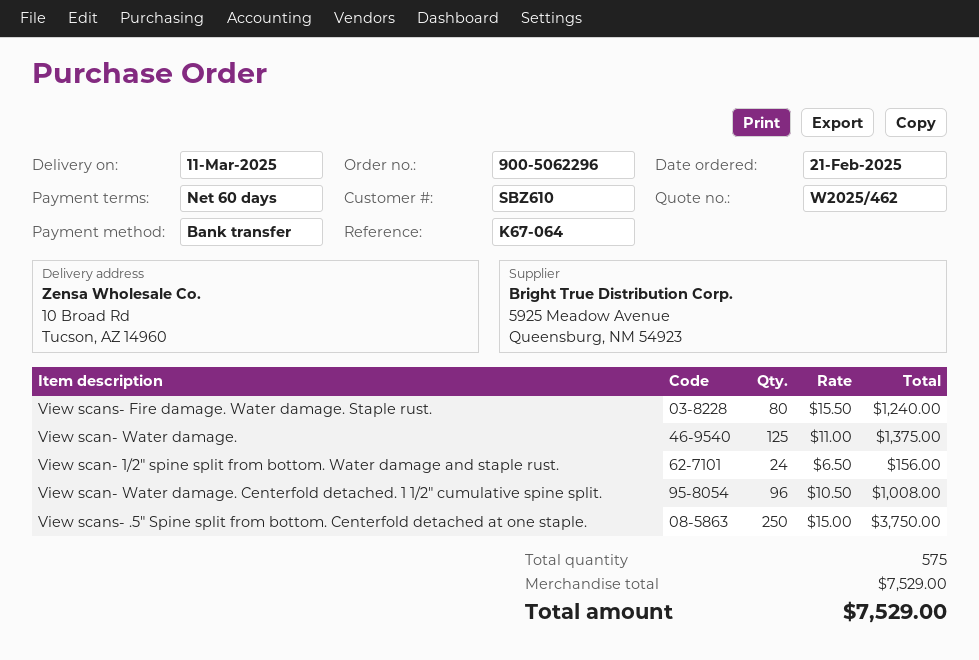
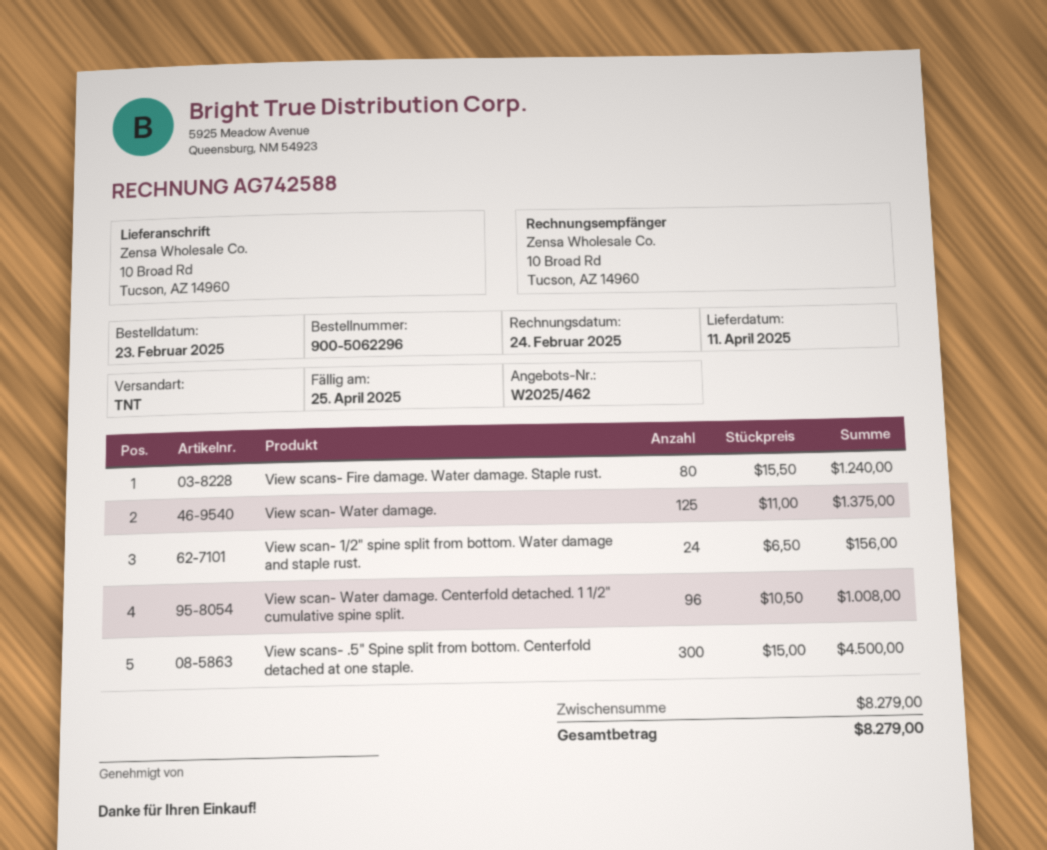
order date: 2025-02-21 -> 2025-02-23
delivery date: 2025-03-11 -> 2025-04-11
View scans- .5" Spine split from bottom. Centerfold detached at one staple.: 250 x 15.00 = 3750.00 -> 300 x 15.00 = 4500.00
subtotal: 7529.00 -> 8279.00
total: 7529.00 -> 8279.00

